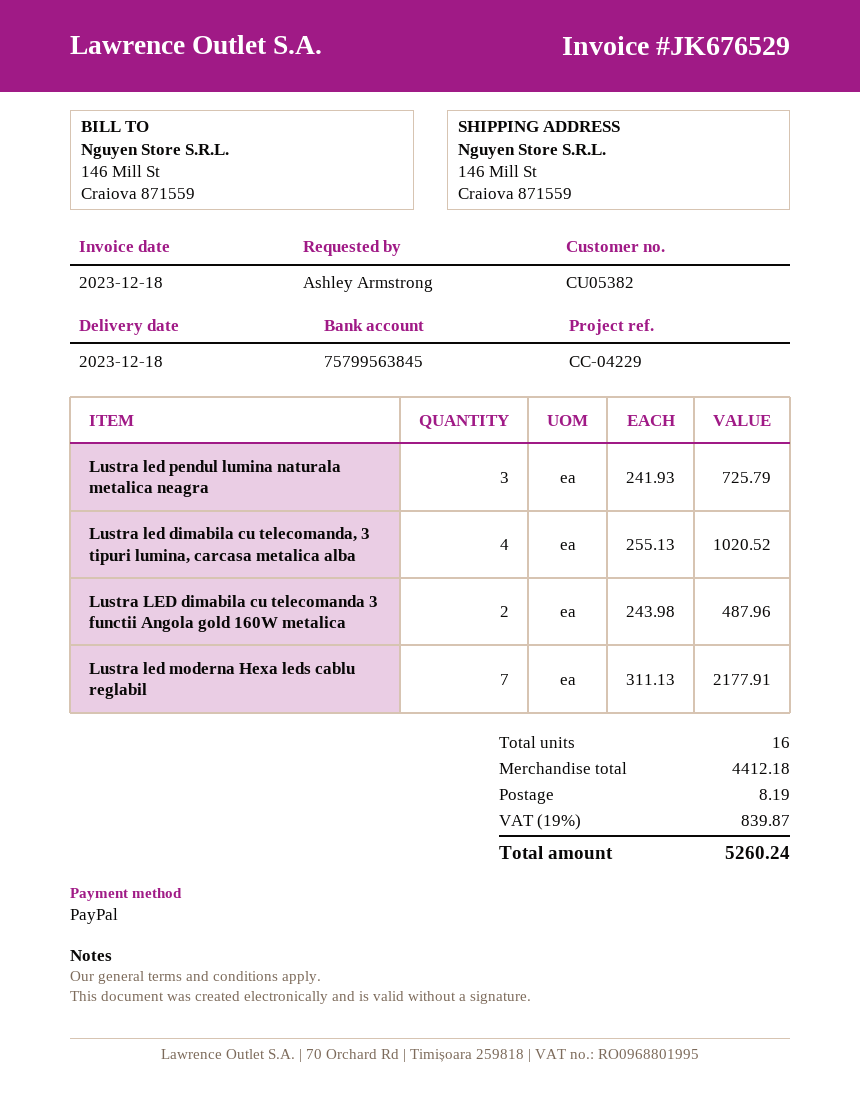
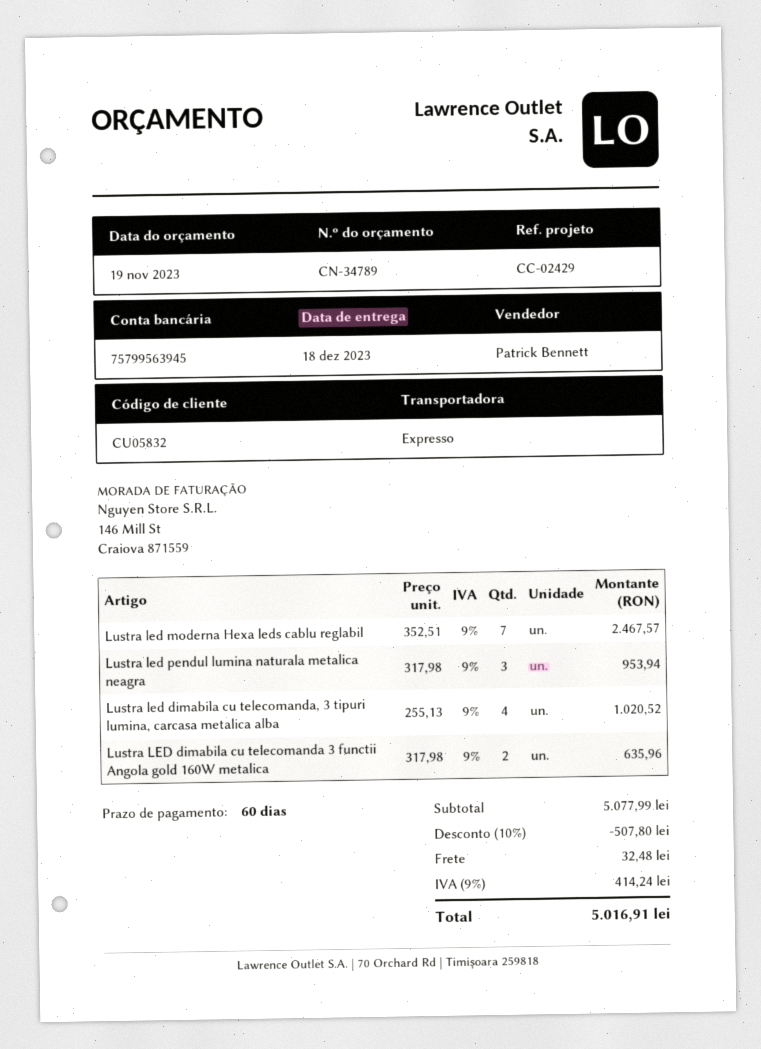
customer number: CU05382 -> CU05832
reference: CC-04229 -> CC-02429
bank account: 75799563845 -> 75799563945
Lustra led pendul lumina naturala metalica neagra: 3 x 241.93 = 725.79 -> 3 x 317.98 = 953.94
Lustra LED dimabila cu telecomanda 3 functii Angola gold 160W metalica: 2 x 243.98 = 487.96 -> 2 x 317.98 = 635.96
Lustra led moderna Hexa leds cablu reglabil: 7 x 311.13 = 2177.91 -> 7 x 352.51 = 2467.57
subtotal: 4412.18 -> 5077.99
discount: none -> 10% = 507.80
shipping: 8.19 -> 32.48
tax: 19% = 839.87 -> 9% = 414.24
total: 5260.24 -> 5016.91

